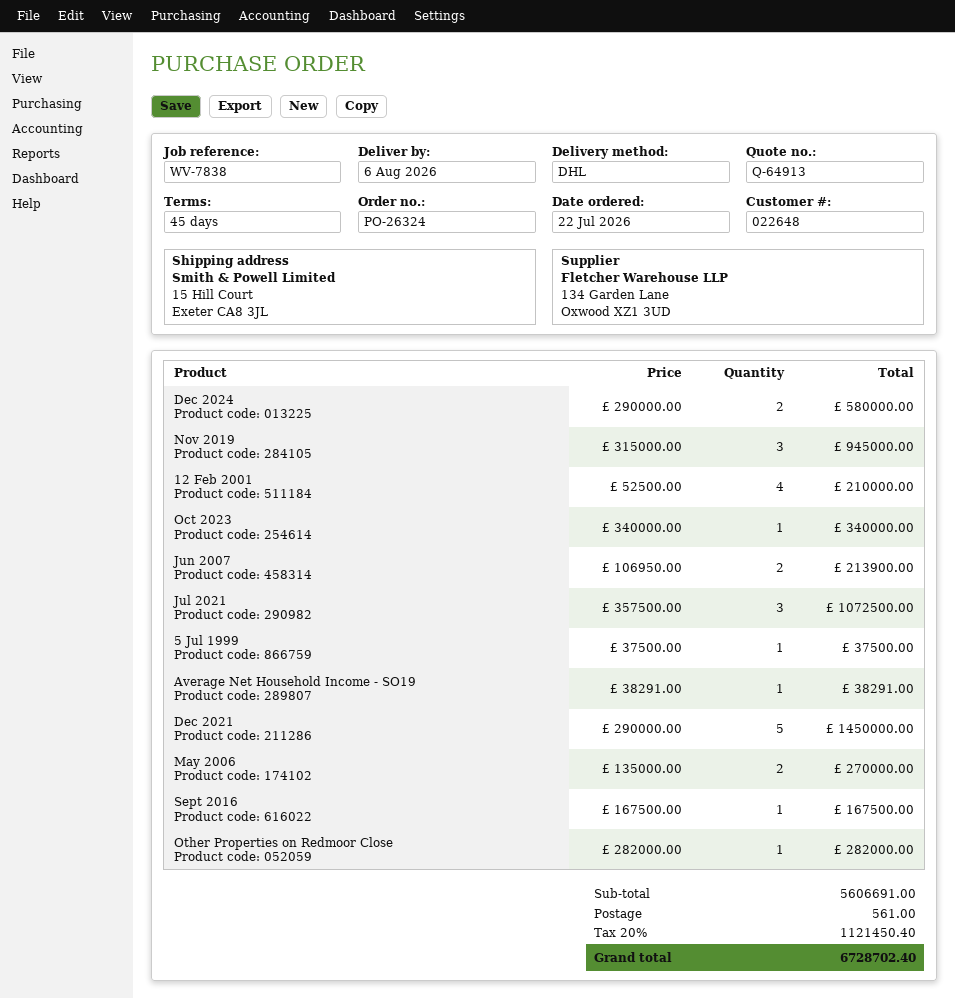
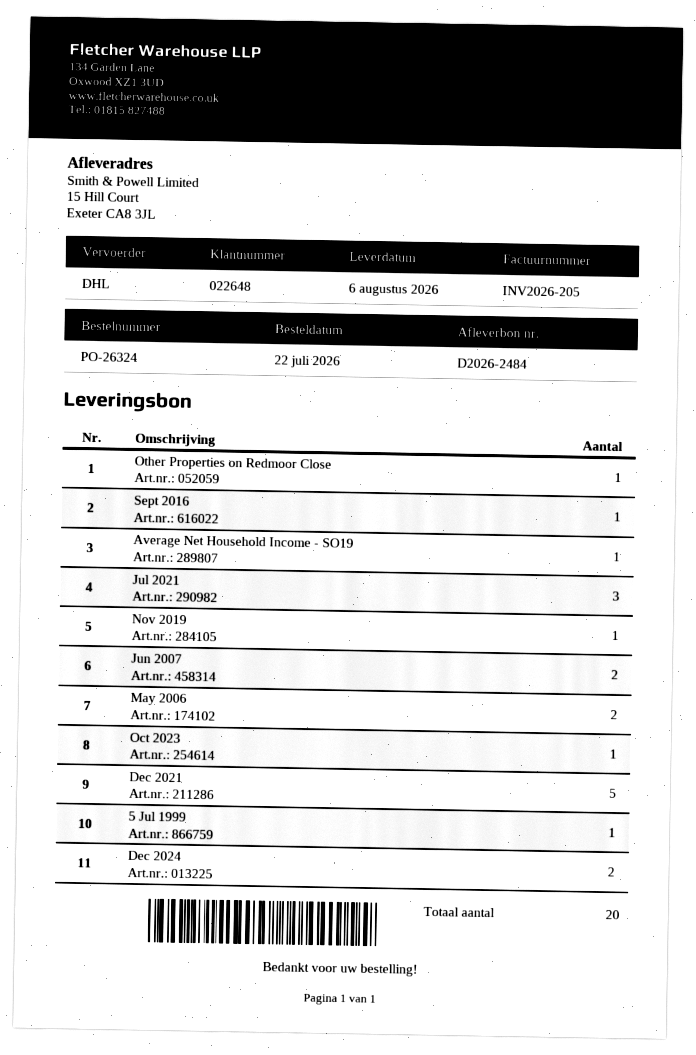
Nov 2019: 3 -> 1
12 Feb 2001: 4 -> none

